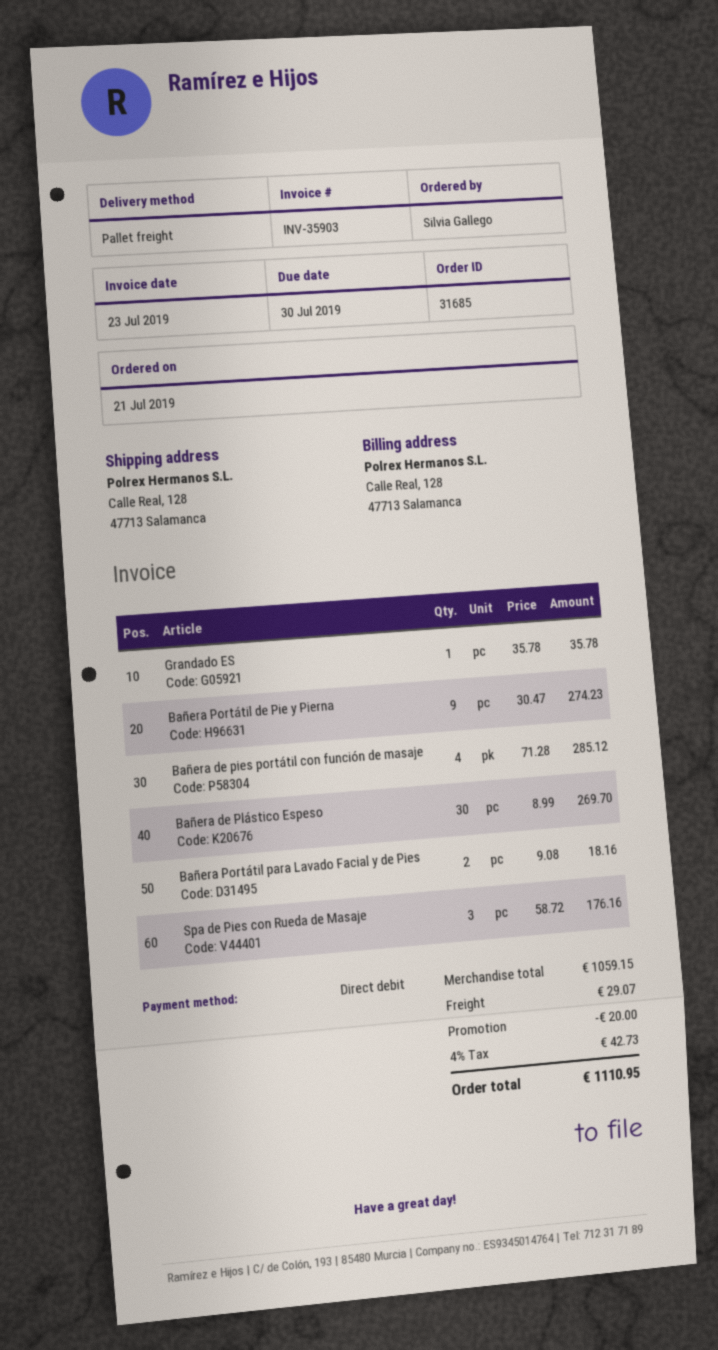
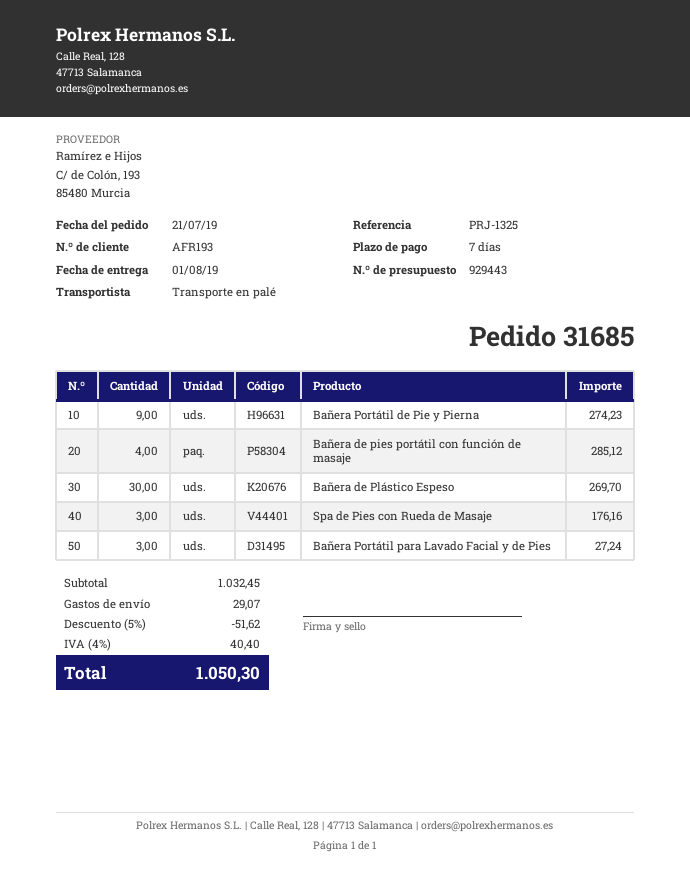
Grandado ES: 1 for 35.78 -> none
Bañera Portátil para Lavado Facial y de Pies: 2 for 18.16 -> 3 for 27.24
subtotal: 1059.15 -> 1032.45
discount: 20.00 -> 51.62
tax: 4% = 42.73 -> 4% = 40.40
total: 1110.95 -> 1050.30

